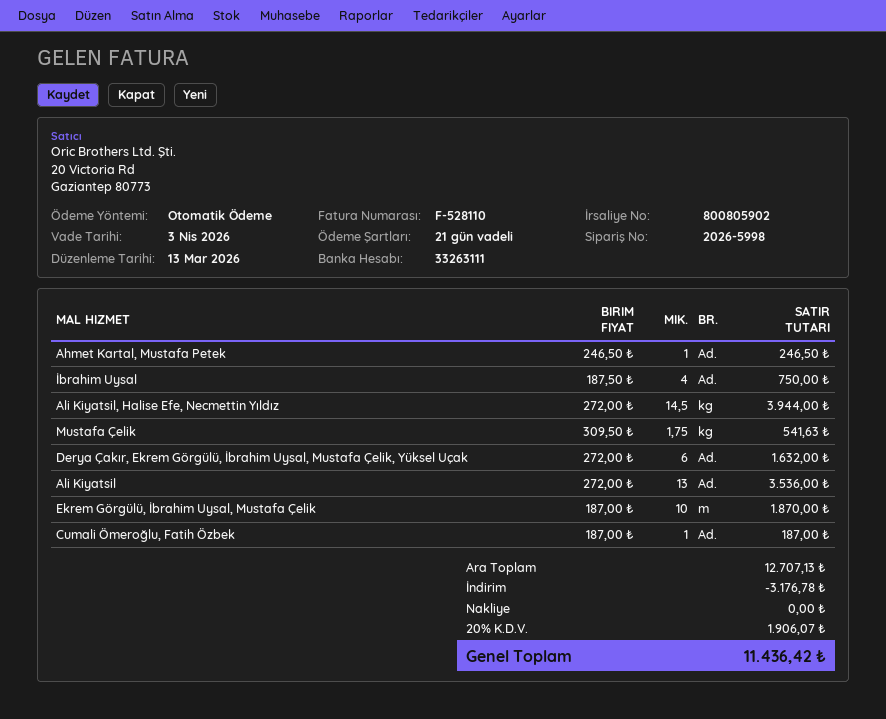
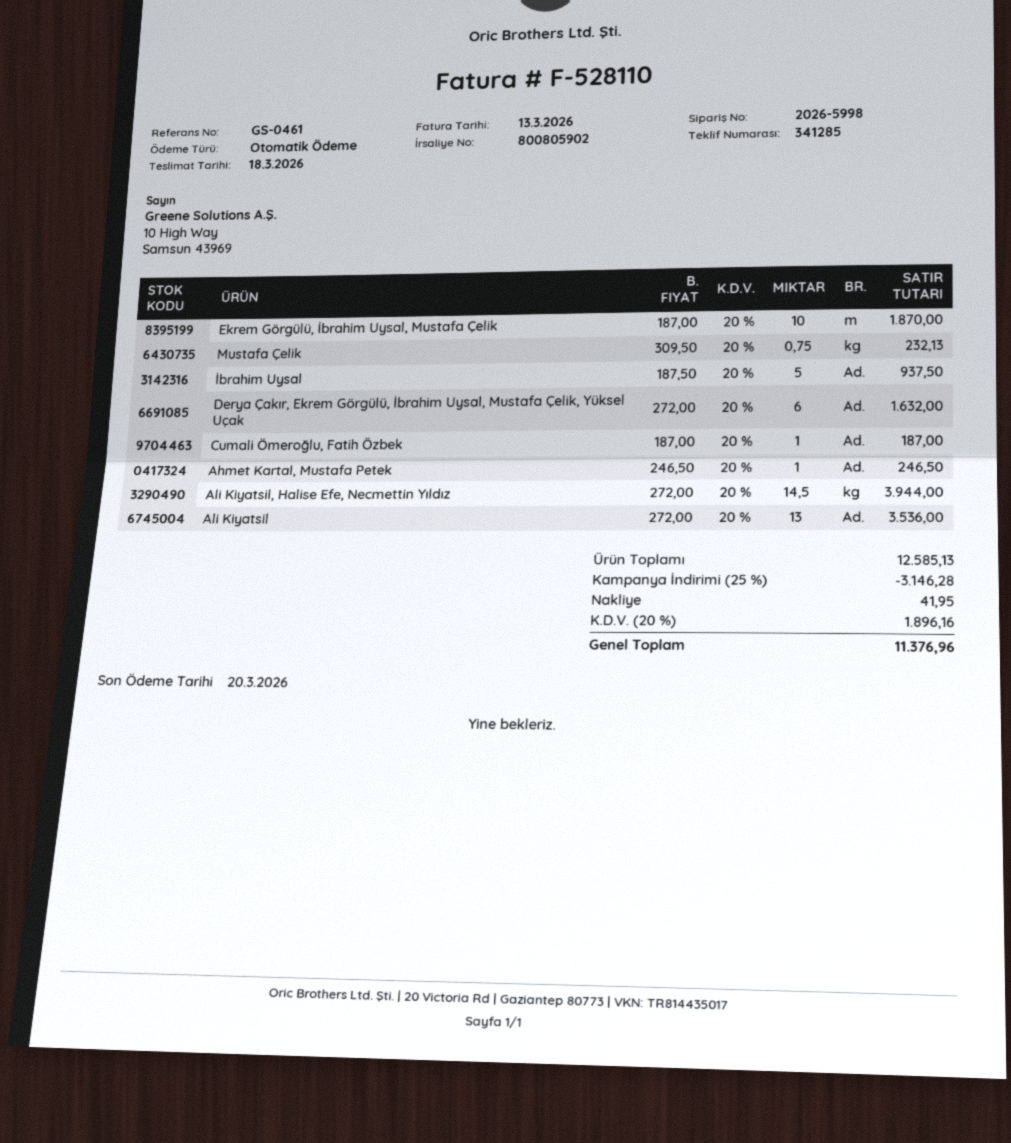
due date: 2026-04-03 -> 2026-03-20
İbrahim Uysal: 4 x 187.50 = 750.00 -> 5 x 187.50 = 937.50
Mustafa Çelik: 1.75 x 309.50 = 541.63 -> 0.75 x 309.50 = 232.13
subtotal: 12707.13 -> 12585.13
discount: 3176.78 -> 3146.28
shipping: 0.00 -> 41.95
tax: 20% = 1906.07 -> 20% = 1896.16
total: 11436.42 -> 11376.96

